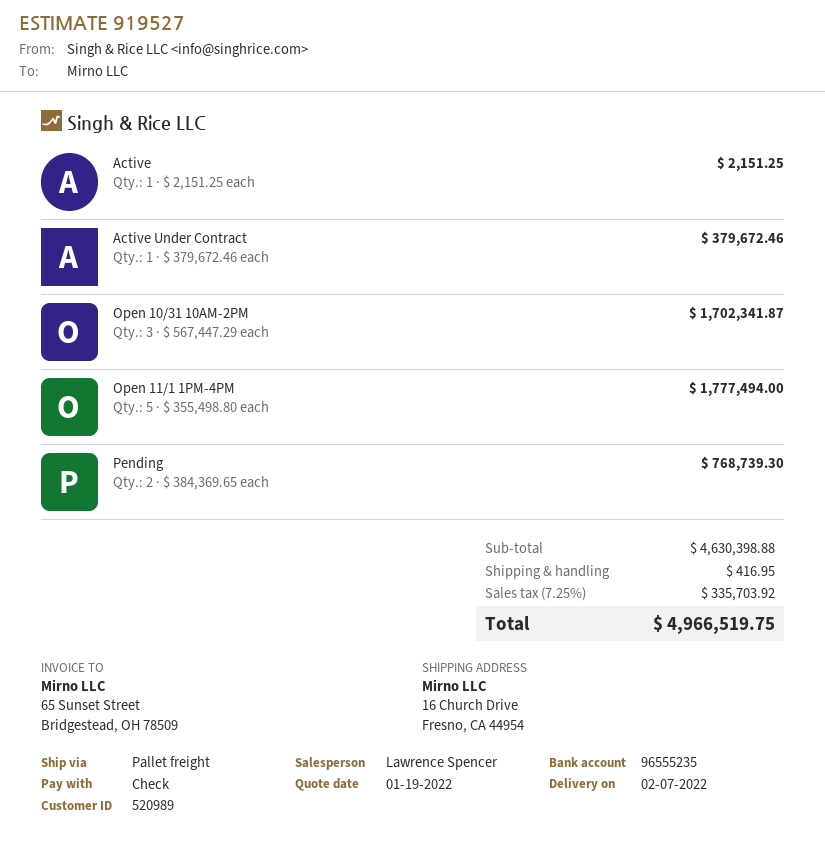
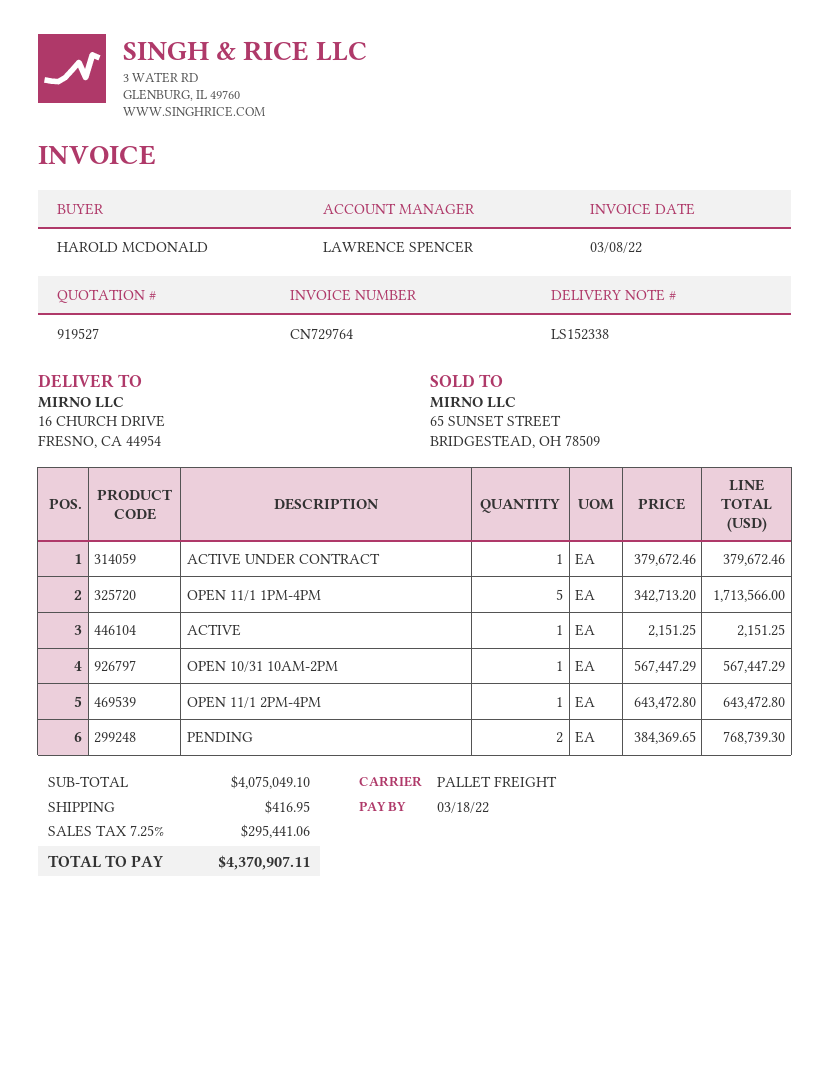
Open 10/31 10AM-2PM: 3 x 567447.29 = 1702341.87 -> 1 x 567447.29 = 567447.29
Open 11/1 1PM-4PM: 5 x 355498.80 = 1777494.00 -> 5 x 342713.20 = 1713566.00
OPEN 11/1 2PM-4PM: none -> 1 x 643472.80 = 643472.80
subtotal: 4630398.88 -> 4075049.10
tax: 7.25% = 335703.92 -> 7.25% = 295441.06
total: 4966519.75 -> 4370907.11

